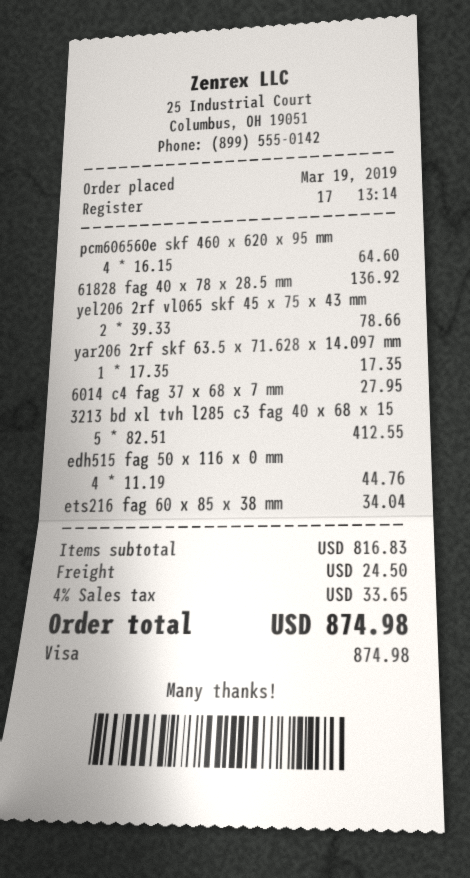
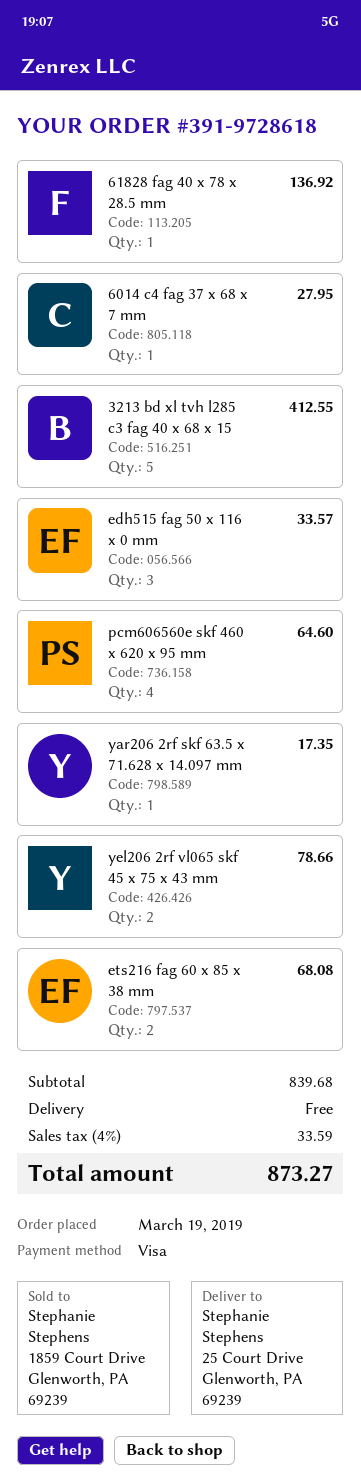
edh515 fag 50 x 116 x 0 mm: 4 for 44.76 -> 3 for 33.57
ets216 fag 60 x 85 x 38 mm: 1 for 34.04 -> 2 for 68.08
subtotal: 816.83 -> 839.68
shipping: 24.50 -> 0.00
tax: 4% = 33.65 -> 4% = 33.59
total: 874.98 -> 873.27

